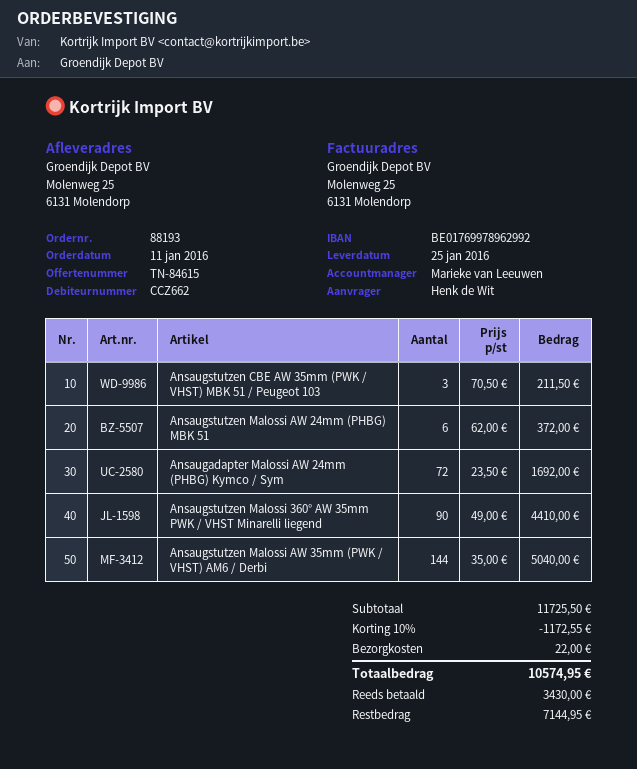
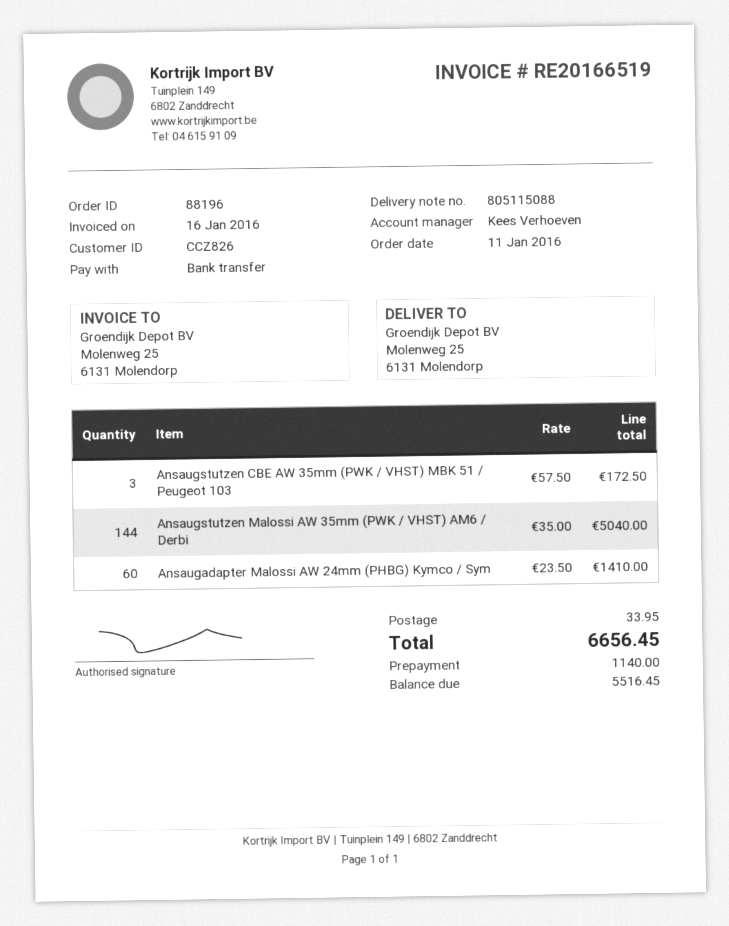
order number: 88193 -> 88196
customer number: CCZ662 -> CCZ826
sales rep: Marieke van Leeuwen -> Kees Verhoeven
Ansaugstutzen CBE AW 35mm (PWK / VHST) MBK 51 / Peugeot 103: 3 x 70.50 = 211.50 -> 3 x 57.50 = 172.50
Ansaugstutzen Malossi AW 24mm (PHBG) MBK 51: 6 x 62.00 = 372.00 -> none
Ansaugadapter Malossi AW 24mm (PHBG) Kymco / Sym: 72 x 23.50 = 1692.00 -> 60 x 23.50 = 1410.00
Ansaugstutzen Malossi 360° AW 35mm PWK / VHST Minarelli liegend: 90 x 49.00 = 4410.00 -> none
discount: 10% = 1172.55 -> none
shipping: 22.00 -> 33.95
total: 10574.95 -> 6656.45
deposit: 3430.00 -> 1140.00
balance: 7144.95 -> 5516.45

